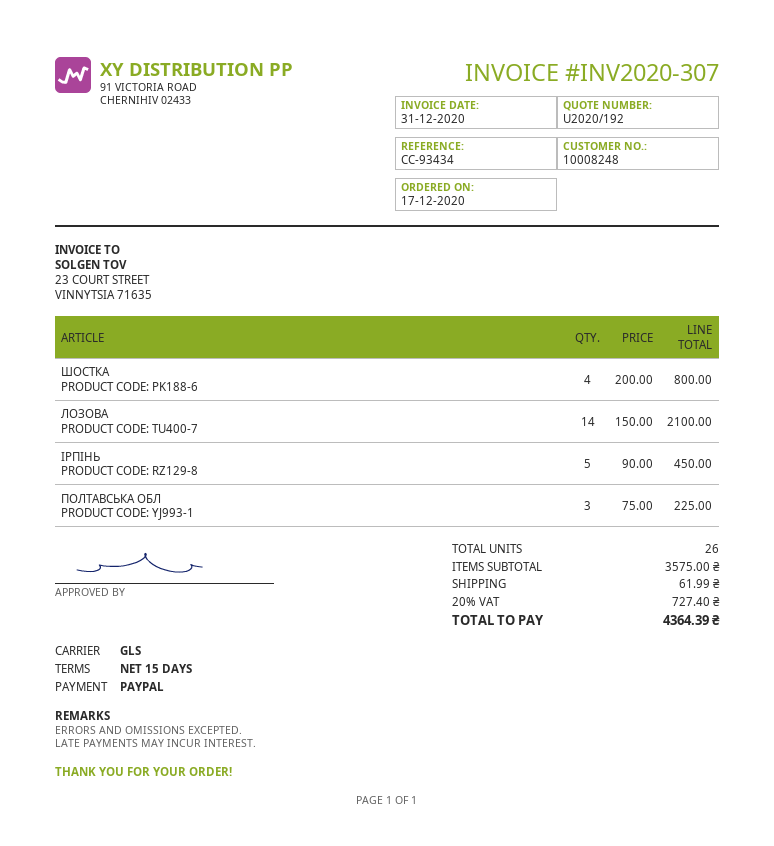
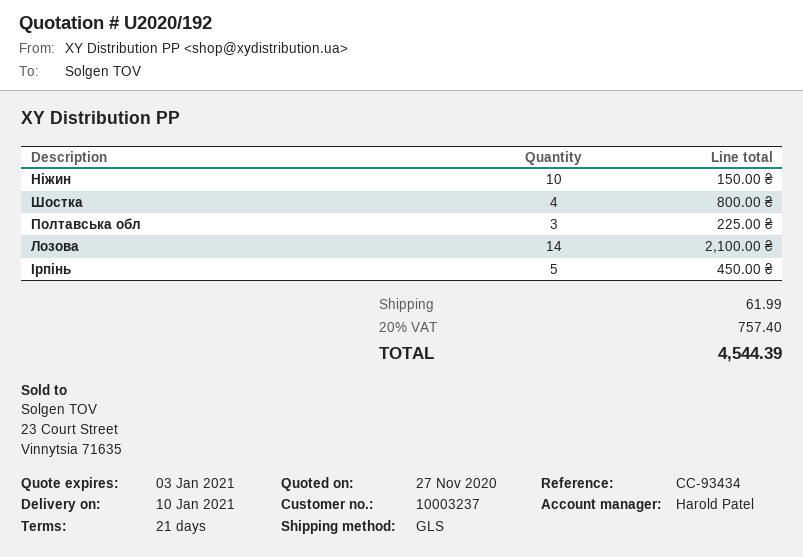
payment terms: 15 days -> 21 days
customer number: 10008248 -> 10003237
Ніжин: none -> 10 for 150.00
tax: 20% = 727.40 -> 20% = 757.40
total: 4364.39 -> 4544.39

